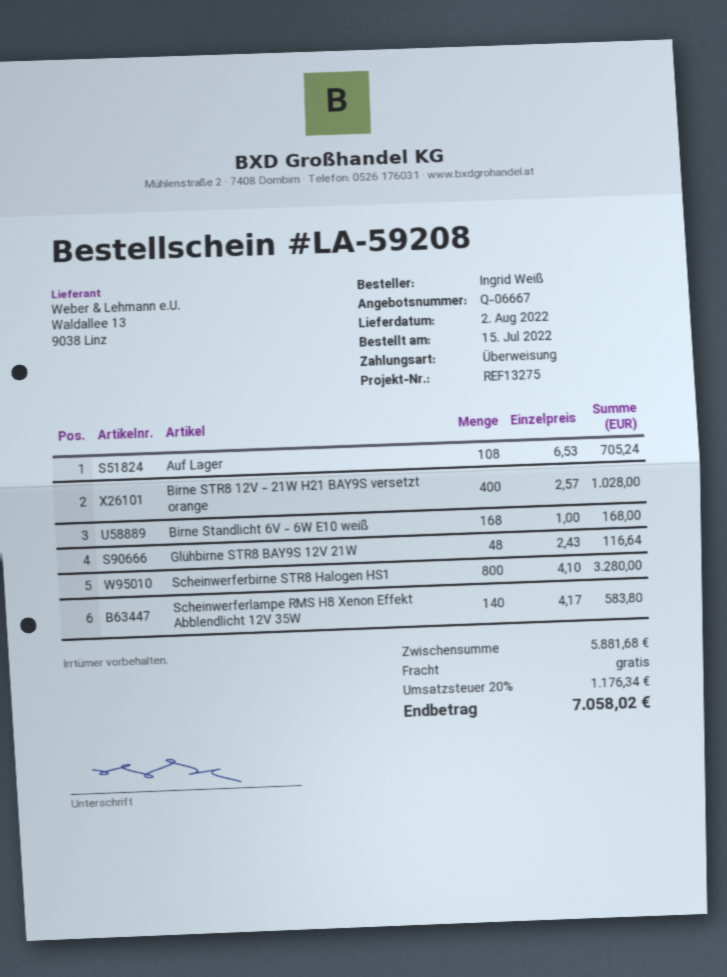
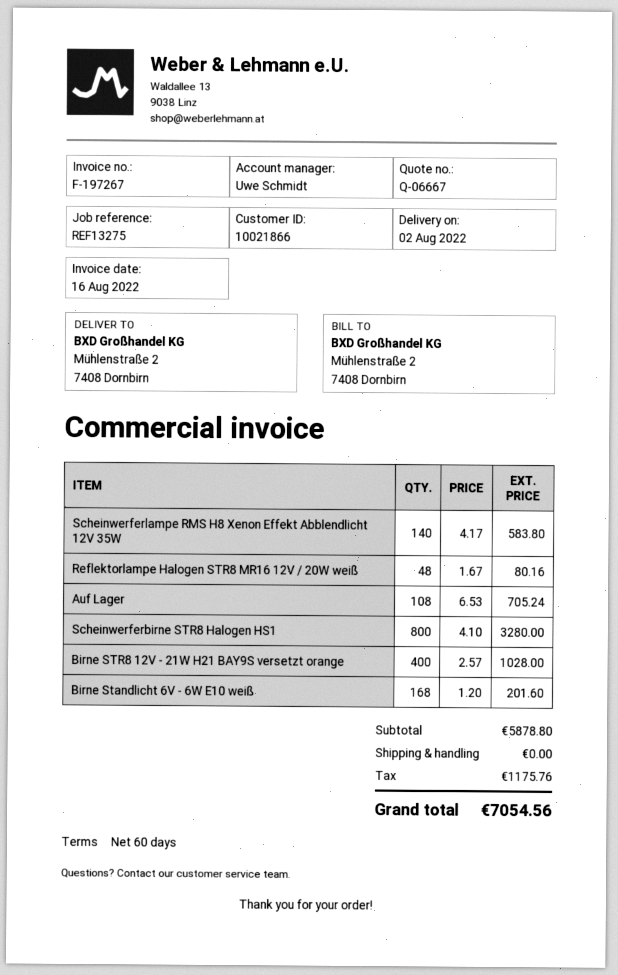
Birne Standlicht 6V - 6W E10 weiß: 168 x 1.00 = 168.00 -> 168 x 1.20 = 201.60
Glühbirne STR8 BAY9S 12V 21W: 48 x 2.43 = 116.64 -> none
Reflektorlampe Halogen STR8 MR16 12V / 20W weiß: none -> 48 x 1.67 = 80.16
subtotal: 5881.68 -> 5878.80
tax: 1176.34 -> 1175.76
total: 7058.02 -> 7054.56

